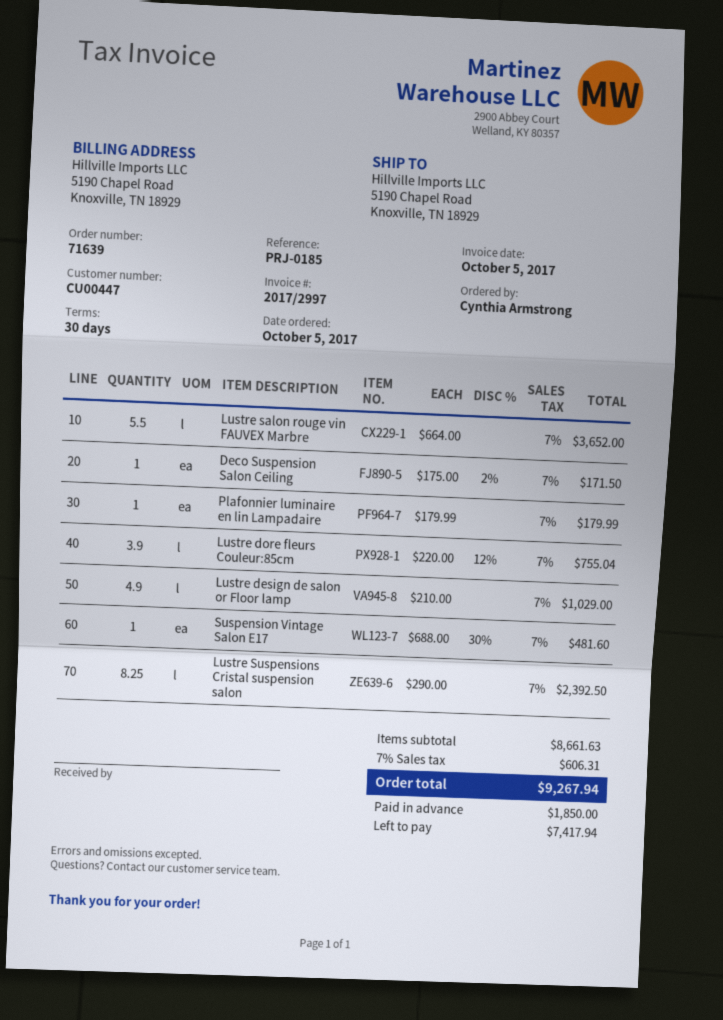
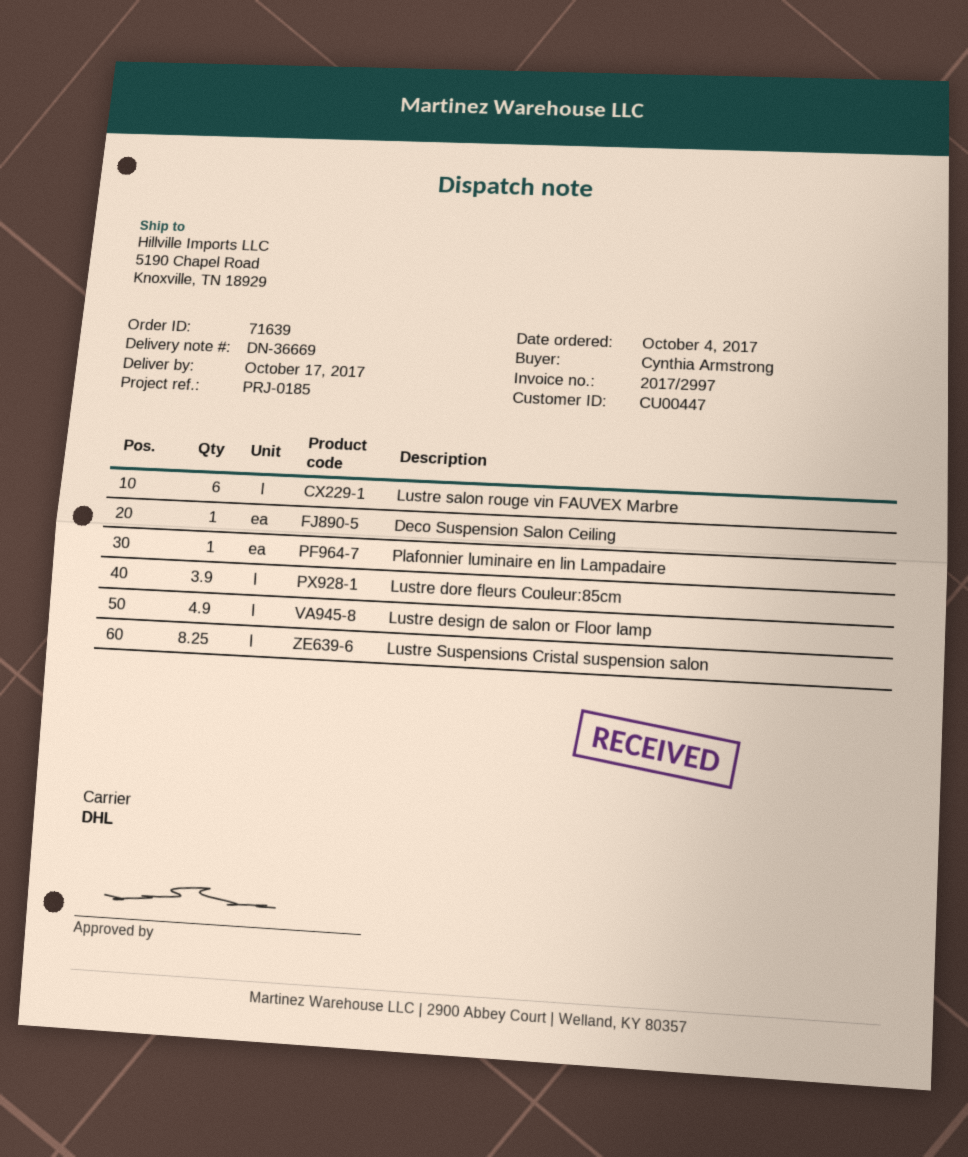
order date: 2017-10-05 -> 2017-10-04
Lustre salon rouge vin FAUVEX Marbre: 5.5 -> 6
Suspension Vintage Salon E17: 1 -> none

